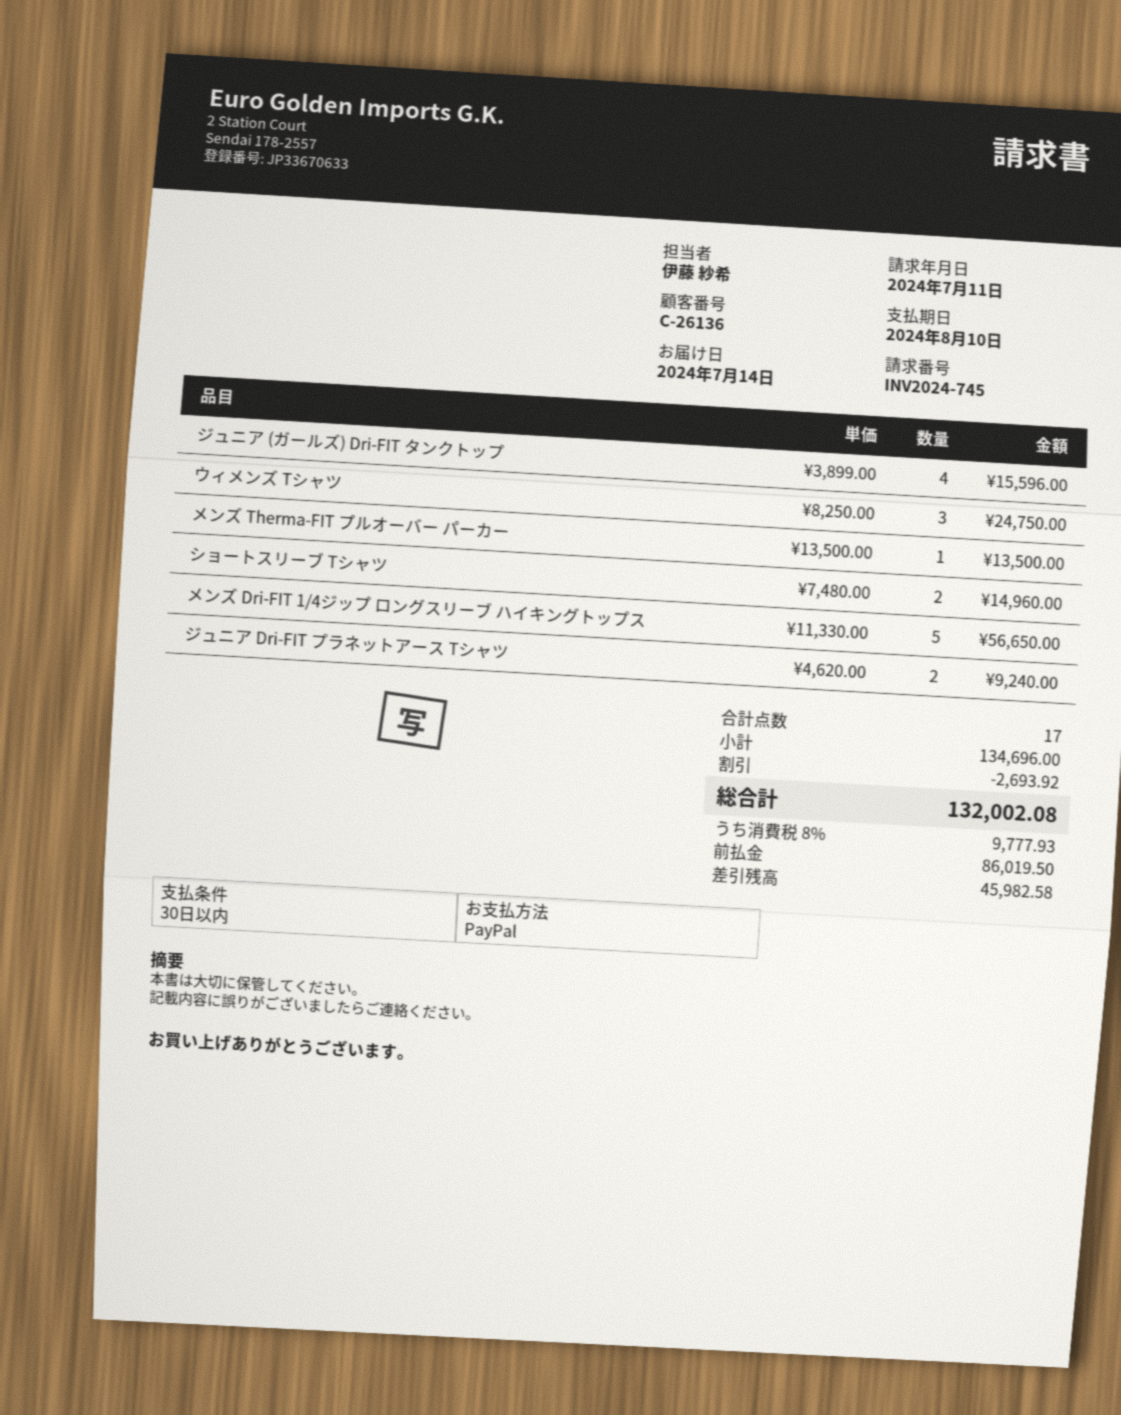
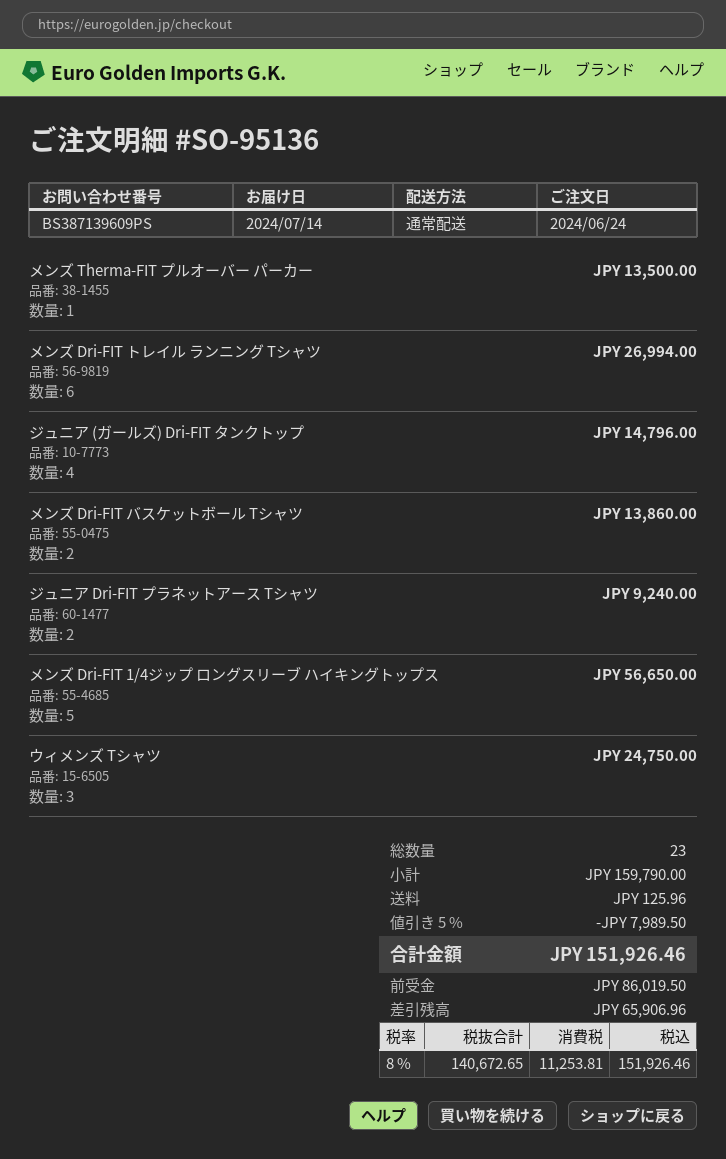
ジュニア (ガールズ) Dri-FIT タンクトップ: 4 for 15596.00 -> 4 for 14796.00
ショートスリーブ Tシャツ: 2 for 14960.00 -> none
メンズ Dri-FIT トレイル ランニング Tシャツ: none -> 6 for 26994.00
メンズ Dri-FIT バスケットボール Tシャツ: none -> 2 for 13860.00
total quantity: 17 -> 23
subtotal: 134696.00 -> 159790.00
discount: 2693.92 -> 7989.50
shipping: none -> 125.96
tax: 8% = 9777.93 -> 8% = 11253.81
total: 132002.08 -> 151926.46
balance: 45982.58 -> 65906.96

